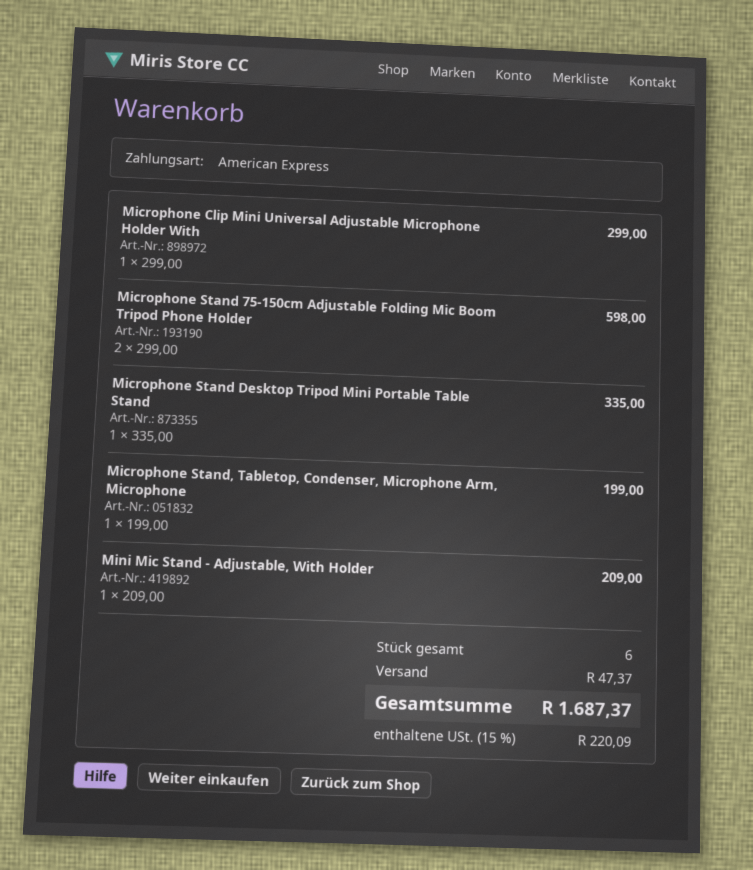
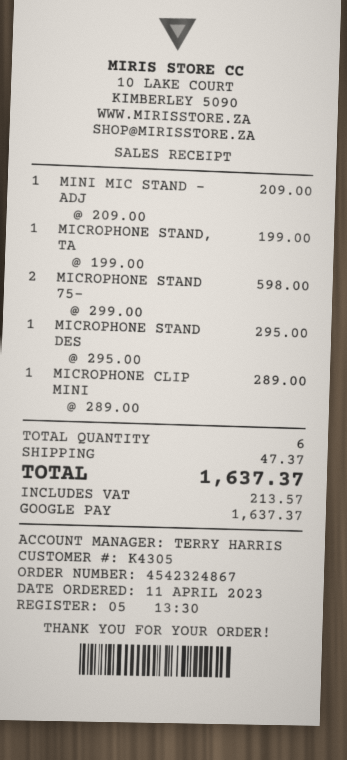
payment method: American Express -> Google Pay
Microphone Clip Mini Universal Adjustable Microphone Holder With: 1 x 299.00 = 299.00 -> 1 x 289.00 = 289.00
Microphone Stand Desktop Tripod Mini Portable Table Stand: 1 x 335.00 = 335.00 -> 1 x 295.00 = 295.00
tax: 220.09 -> 213.57
total: 1687.37 -> 1637.37

